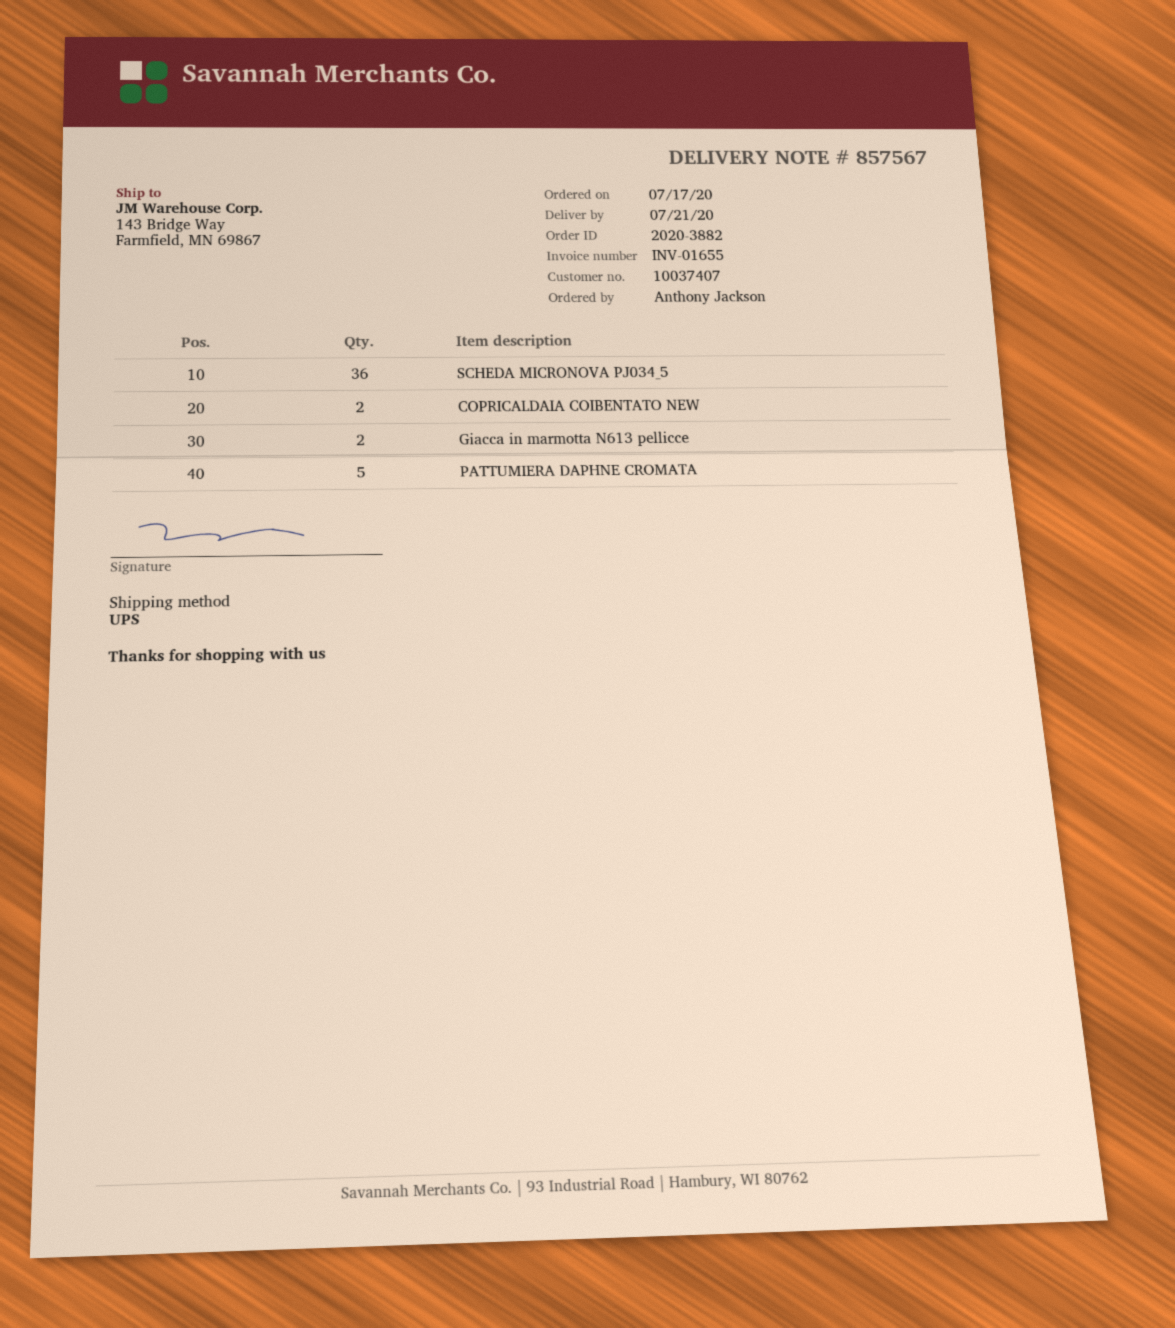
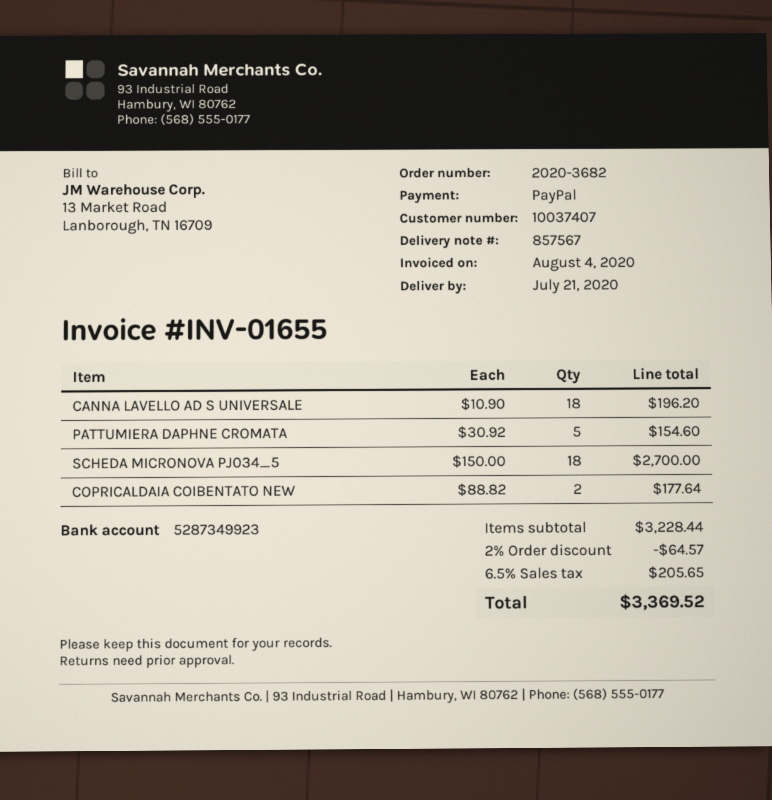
order number: 2020-3882 -> 2020-3682
SCHEDA MICRONOVA PJ034_5: 36 -> 18
Giacca in marmotta N613 pellicce: 2 -> none
CANNA LAVELLO AD S UNIVERSALE: none -> 18

